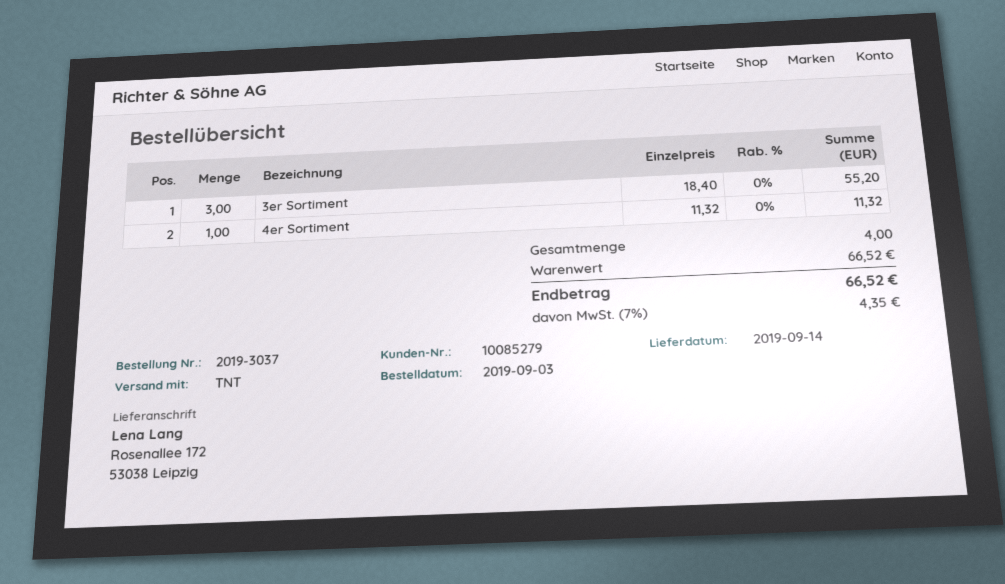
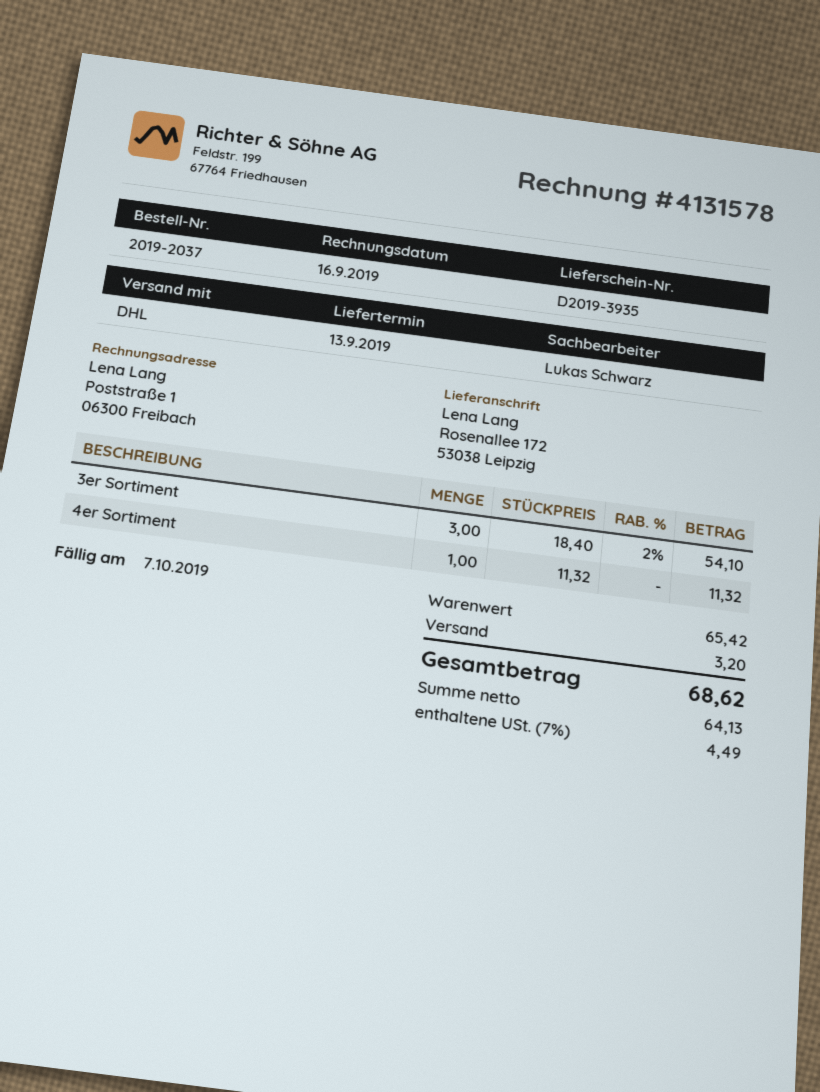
order number: 2019-3037 -> 2019-2037
delivery date: 2019-09-14 -> 2019-09-13
shipping method: TNT -> DHL
3er Sortiment: 3 x 18.40 = 55.20 -> 3 x 18.40 - 2% = 54.10
subtotal: 66.52 -> 65.42
shipping: none -> 3.20
tax: 7% = 4.35 -> 7% = 4.49
total: 66.52 -> 68.62

